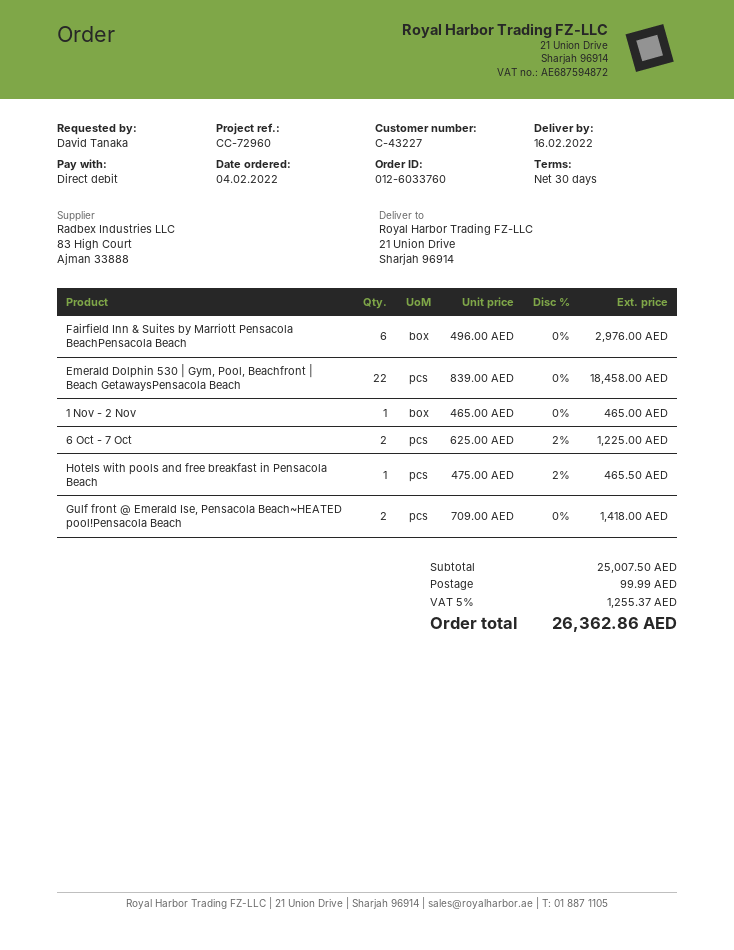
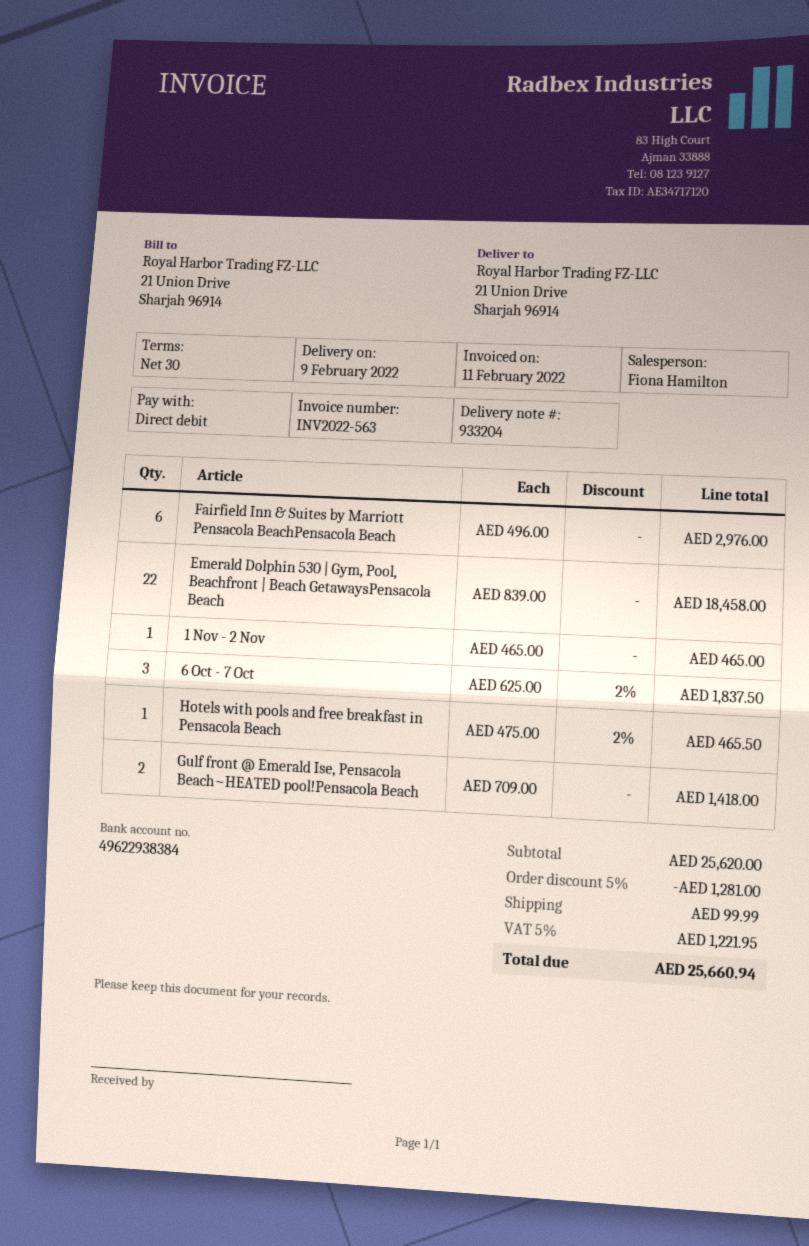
delivery date: 2022-02-16 -> 2022-02-09
6 Oct - 7 Oct: 2 x 625.00 - 2% = 1225.00 -> 3 x 625.00 - 2% = 1837.50
subtotal: 25007.50 -> 25620.00
discount: none -> 5% = 1281.00
tax: 5% = 1255.37 -> 5% = 1221.95
total: 26362.86 -> 25660.94

